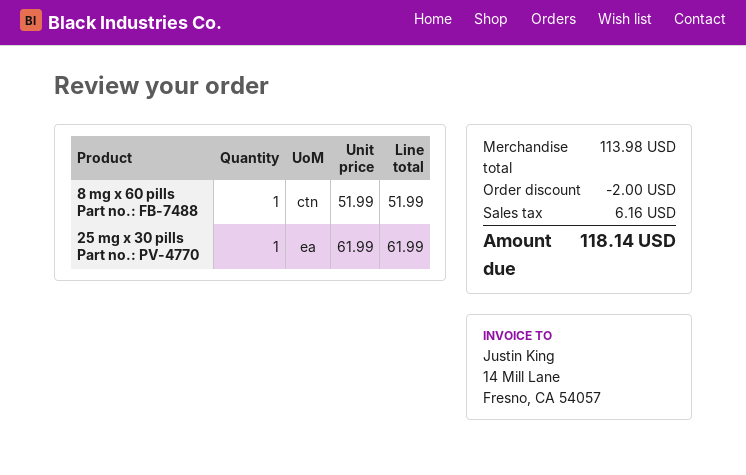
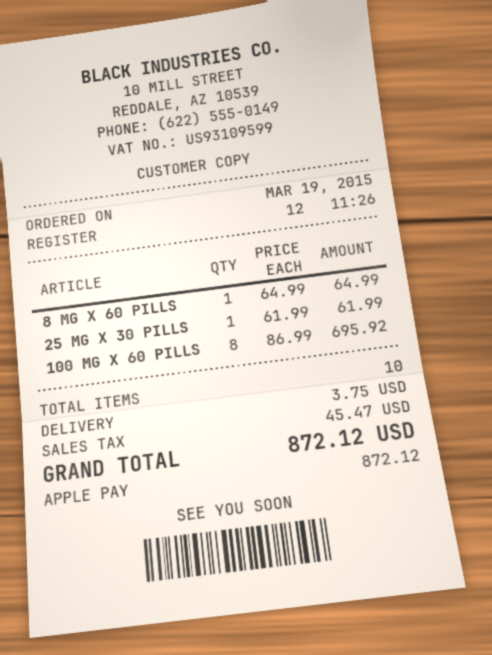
8 mg x 60 pills: 1 x 51.99 = 51.99 -> 1 x 64.99 = 64.99
100 MG X 60 PILLS: none -> 8 x 86.99 = 695.92
discount: 2.00 -> none
shipping: none -> 3.75
tax: 6.16 -> 45.47
total: 118.14 -> 872.12

